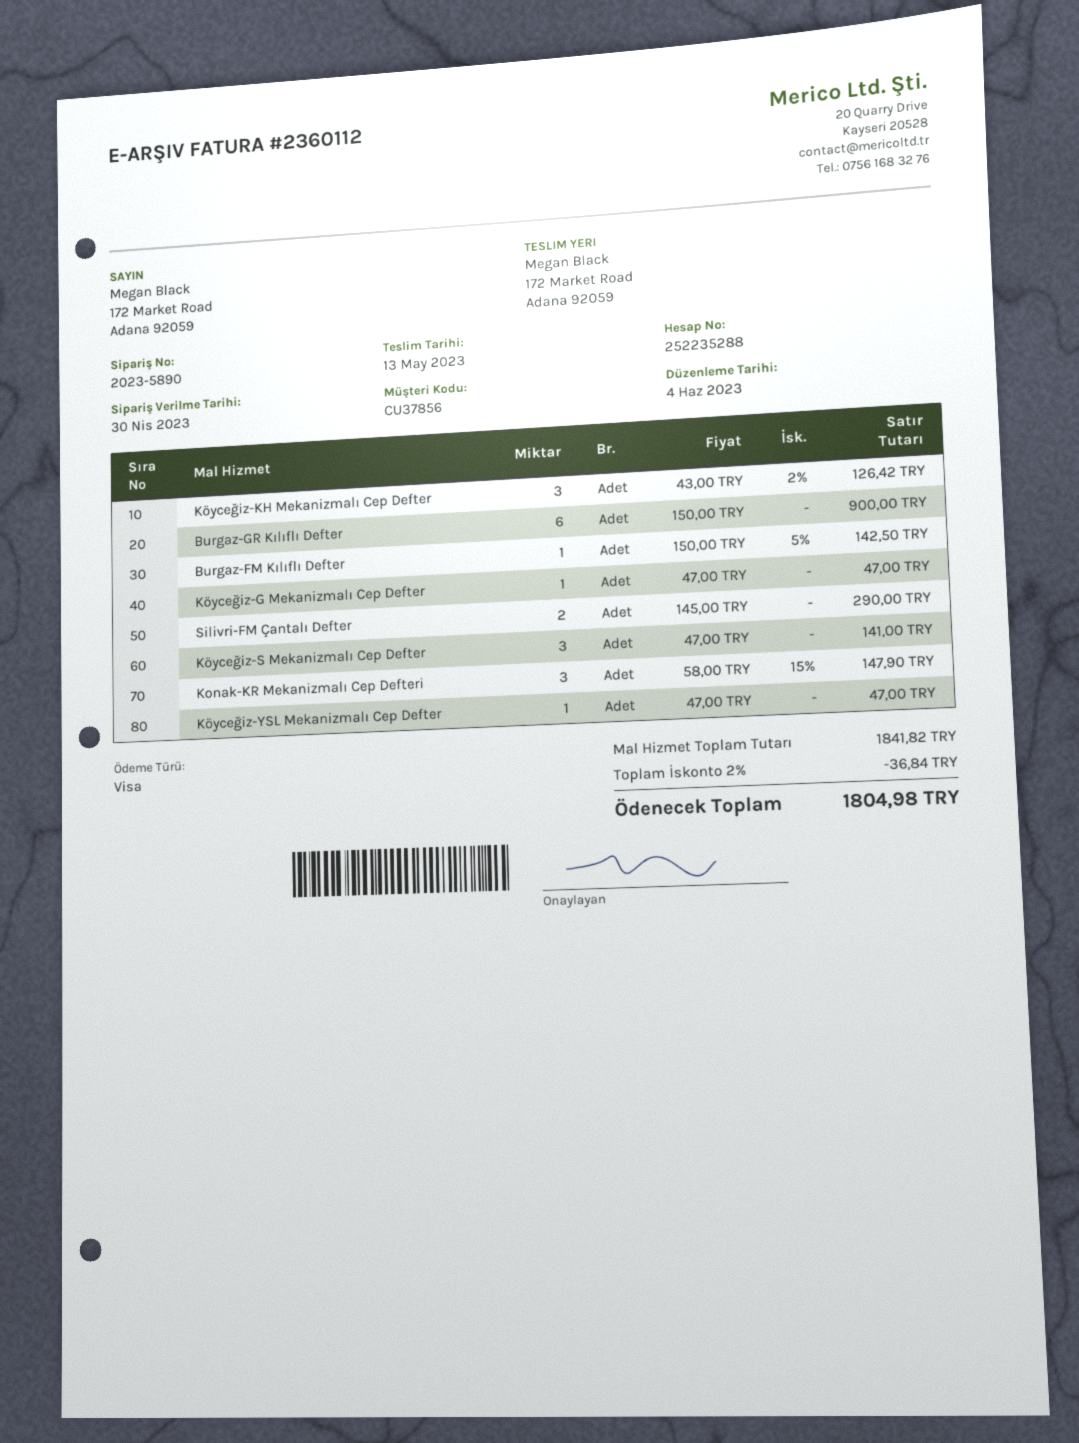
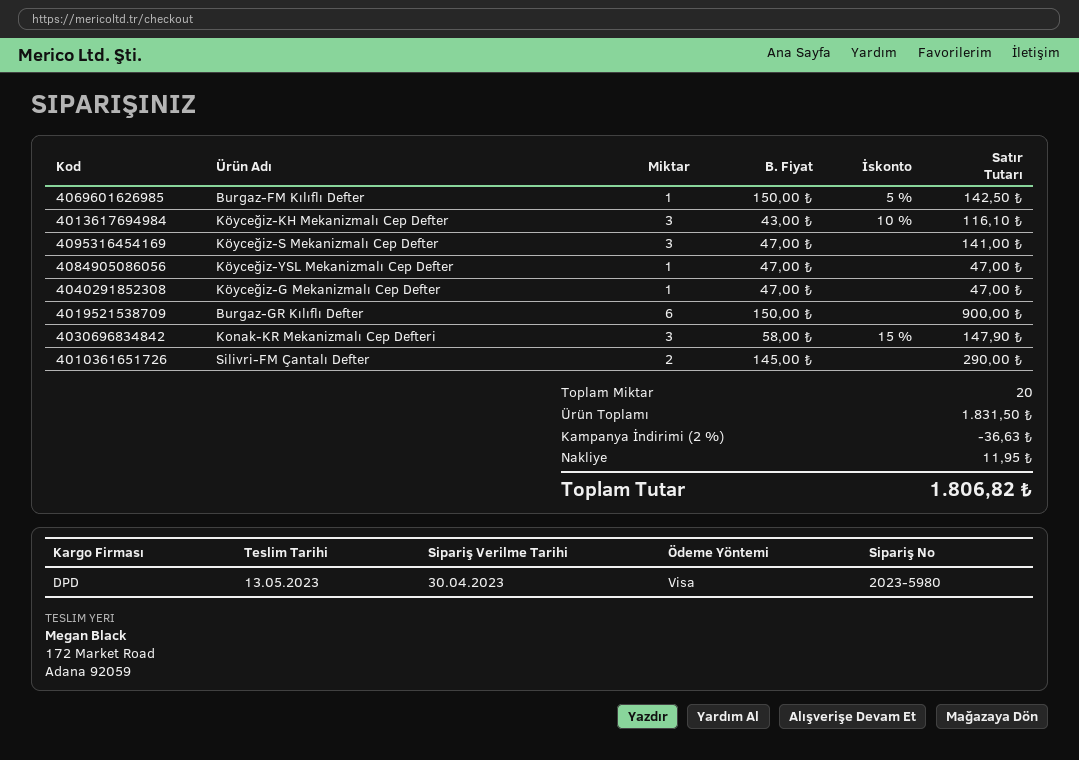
order number: 2023-5890 -> 2023-5980
Köyceğiz-KH Mekanizmalı Cep Defter: 3 x 43.00 - 2% = 126.42 -> 3 x 43.00 - 10% = 116.10
subtotal: 1841.82 -> 1831.50
discount: 2% = 36.84 -> 2% = 36.63
shipping: none -> 11.95
total: 1804.98 -> 1806.82

